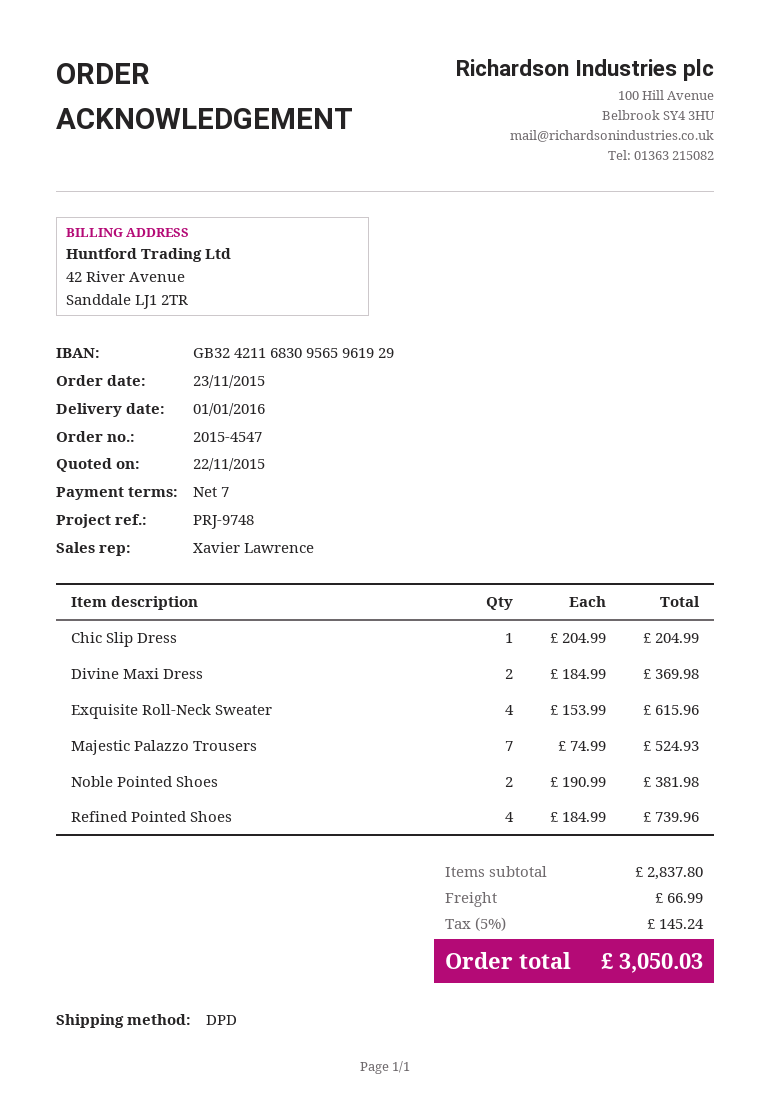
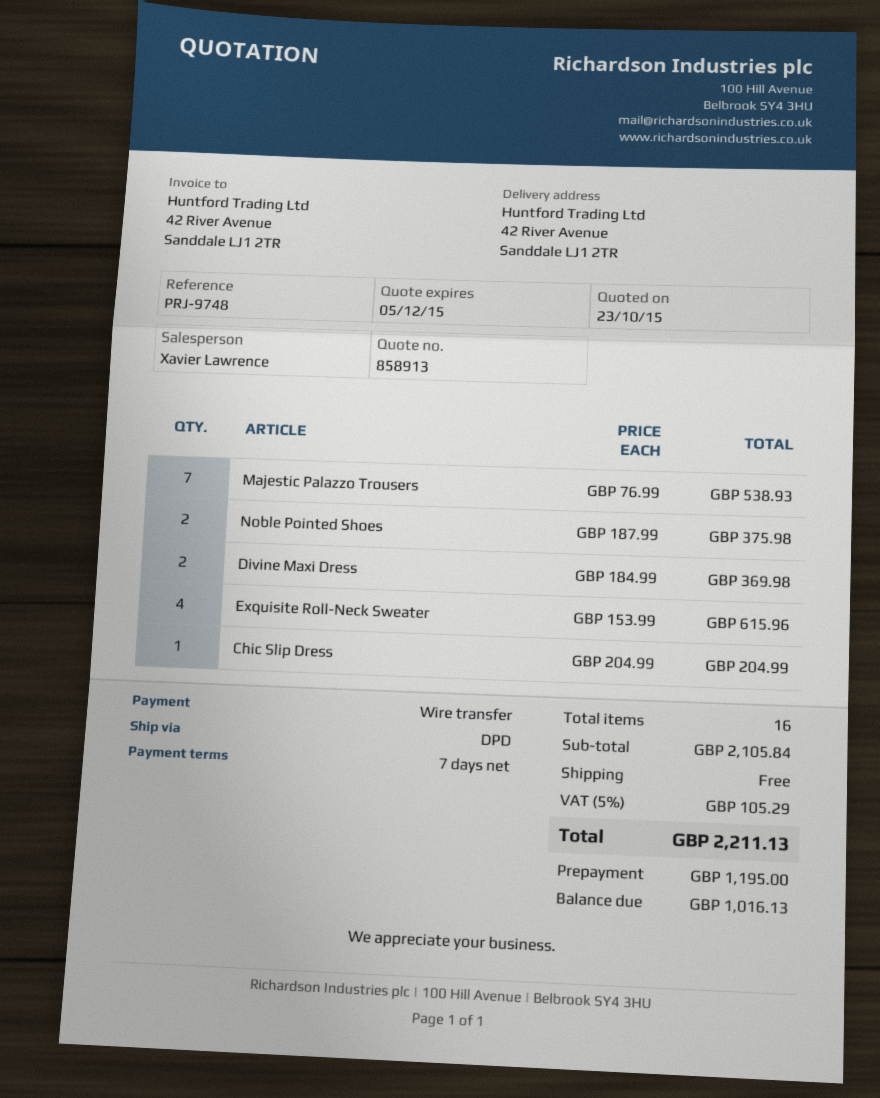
quote date: 2015-11-22 -> 2015-10-23
Majestic Palazzo Trousers: 7 x 74.99 = 524.93 -> 7 x 76.99 = 538.93
Noble Pointed Shoes: 2 x 190.99 = 381.98 -> 2 x 187.99 = 375.98
Refined Pointed Shoes: 4 x 184.99 = 739.96 -> none
subtotal: 2837.80 -> 2105.84
shipping: 66.99 -> 0.00
tax: 5% = 145.24 -> 5% = 105.29
total: 3050.03 -> 2211.13

